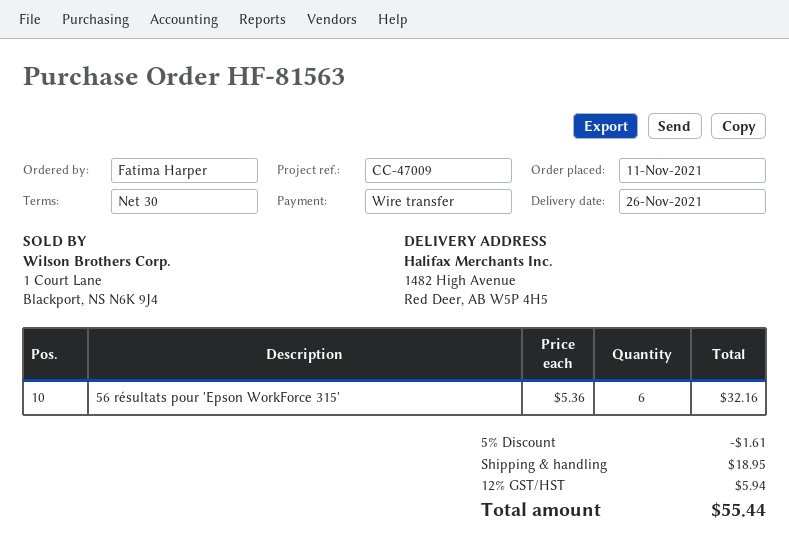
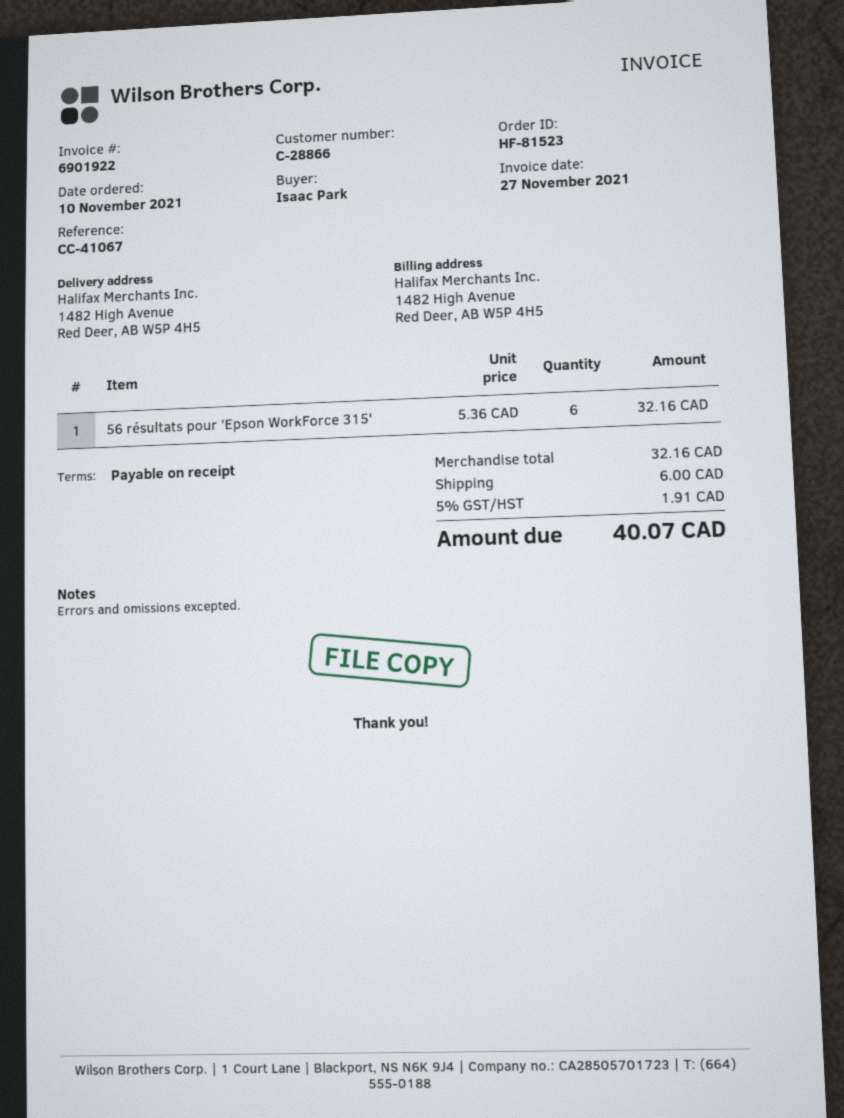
order number: HF-81563 -> HF-81523
order date: 2021-11-11 -> 2021-11-10
payment terms: 30 days -> on receipt
reference: CC-47009 -> CC-41067
ordered by: Fatima Harper -> Isaac Park
discount: 5% = 1.61 -> none
shipping: 18.95 -> 6.00
tax: 12% = 5.94 -> 5% = 1.91
total: 55.44 -> 40.07

